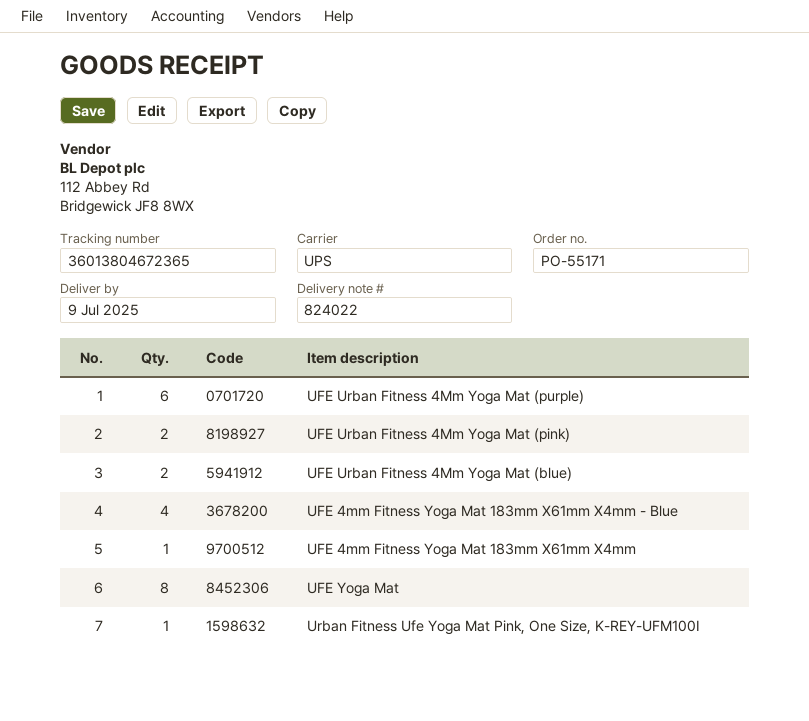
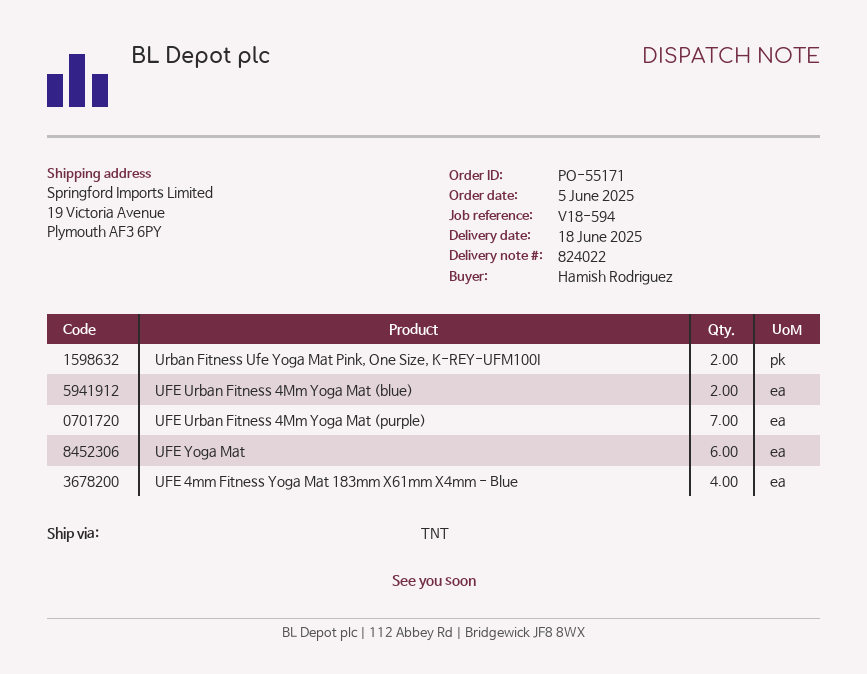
delivery date: 2025-07-09 -> 2025-06-18
shipping method: UPS -> TNT
UFE Urban Fitness 4Mm Yoga Mat (purple): 6 -> 7
UFE Urban Fitness 4Mm Yoga Mat (pink): 2 -> none
UFE 4mm Fitness Yoga Mat 183mm X61mm X4mm: 1 -> none
UFE Yoga Mat: 8 -> 6
Urban Fitness Ufe Yoga Mat Pink, One Size, K-REY-UFM100I: 1 -> 2

